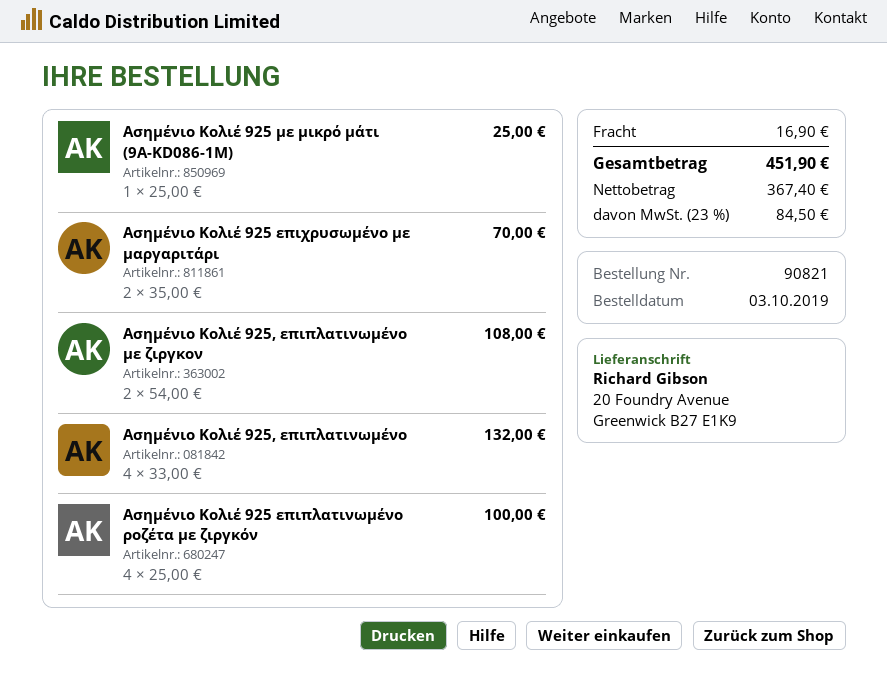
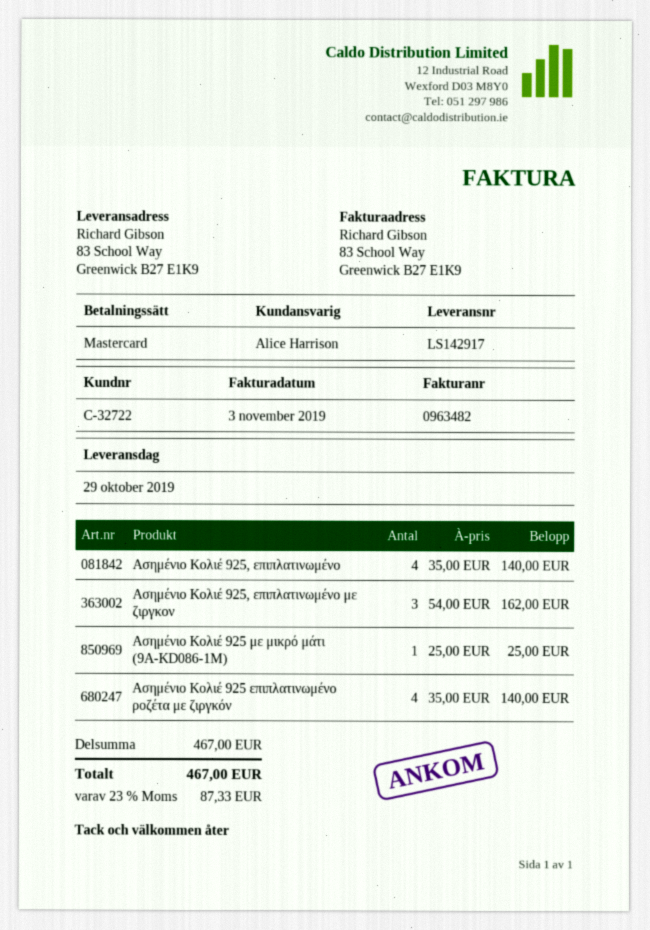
ship to: 20 Foundry Avenue, Greenwick B27 E1K9 -> 83 School Way, Greenwick B27 E1K9
Ασημένιο Κολιέ 925 επιχρυσωμένο με μαργαριτάρι: 2 x 35.00 = 70.00 -> none
Ασημένιο Κολιέ 925, επιπλατινωμένο με ζιργκον: 2 x 54.00 = 108.00 -> 3 x 54.00 = 162.00
Ασημένιο Κολιέ 925, επιπλατινωμένο: 4 x 33.00 = 132.00 -> 4 x 35.00 = 140.00
Ασημένιο Κολιέ 925 επιπλατινωμένο ροζέτα με ζιργκόν: 4 x 25.00 = 100.00 -> 4 x 35.00 = 140.00
shipping: 16.90 -> none
tax: 23% = 84.50 -> 23% = 87.33
total: 451.90 -> 467.00

